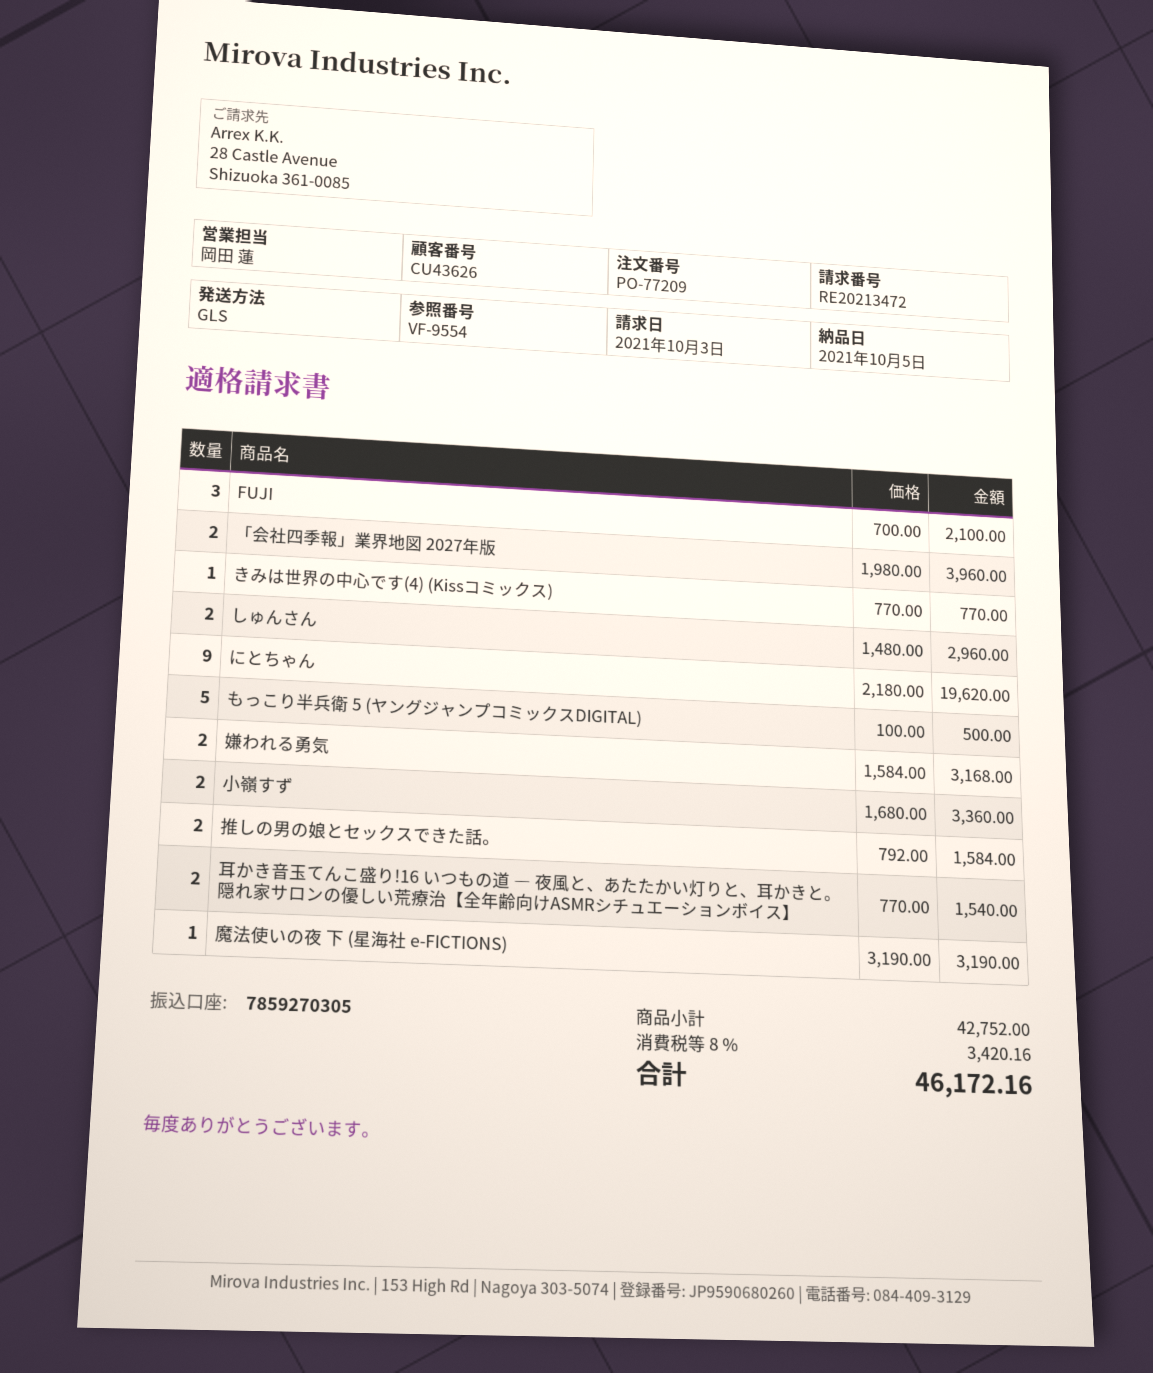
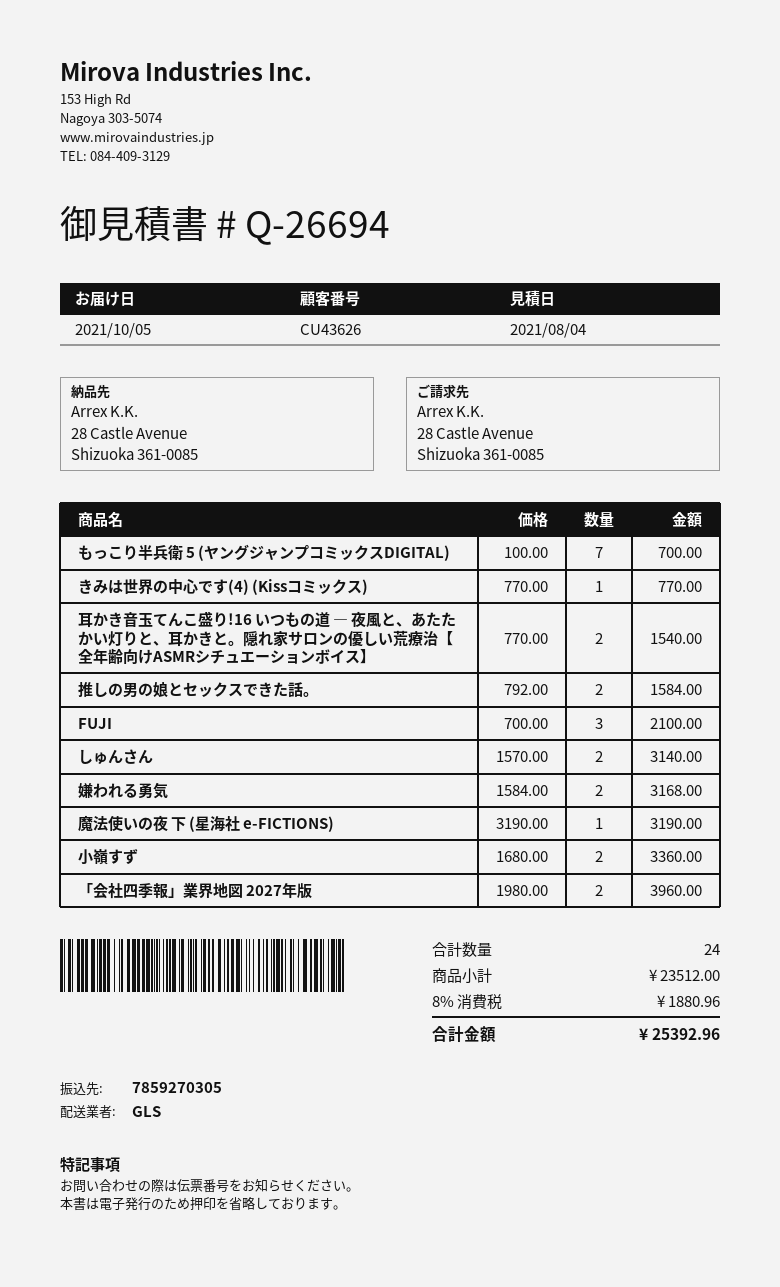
しゅんさん: 2 x 1480.00 = 2960.00 -> 2 x 1570.00 = 3140.00
にとちゃん: 9 x 2180.00 = 19620.00 -> none
もっこり半兵衛 5 (ヤングジャンプコミックスDIGITAL): 5 x 100.00 = 500.00 -> 7 x 100.00 = 700.00
subtotal: 42752.00 -> 23512.00
tax: 8% = 3420.16 -> 8% = 1880.96
total: 46172.16 -> 25392.96

